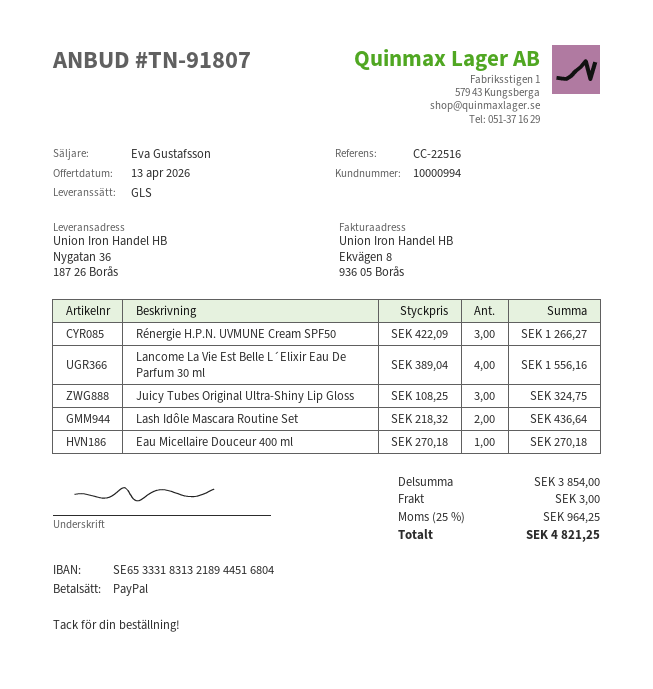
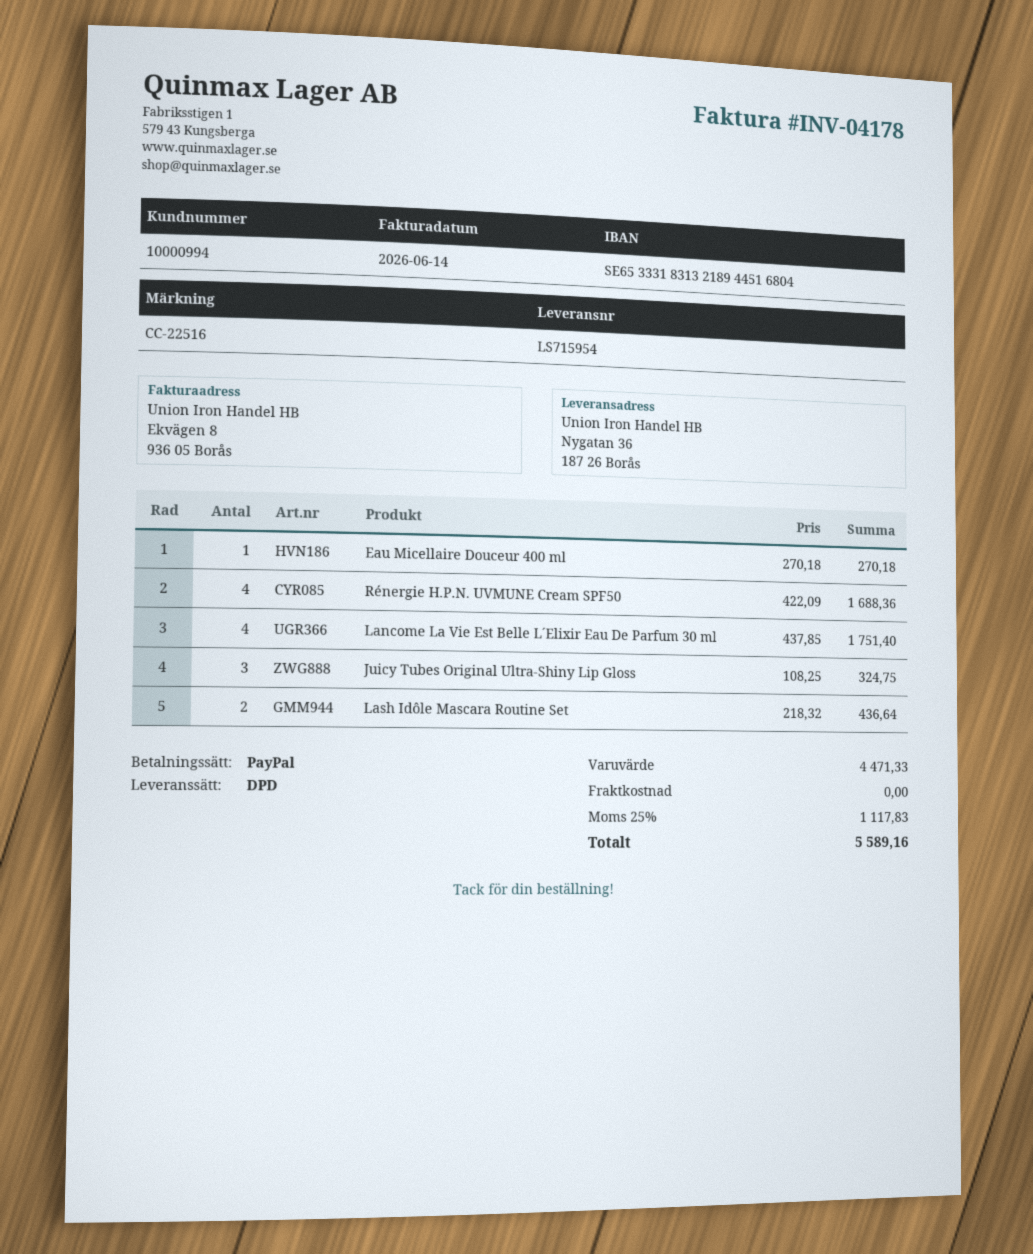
shipping method: GLS -> DPD
Rénergie H.P.N. UVMUNE Cream SPF50: 3 x 422.09 = 1266.27 -> 4 x 422.09 = 1688.36
Lancome La Vie Est Belle L´Elixir Eau De Parfum 30 ml: 4 x 389.04 = 1556.16 -> 4 x 437.85 = 1751.40
subtotal: 3854.00 -> 4471.33
shipping: 3.00 -> 0.00
tax: 25% = 964.25 -> 25% = 1117.83
total: 4821.25 -> 5589.16

